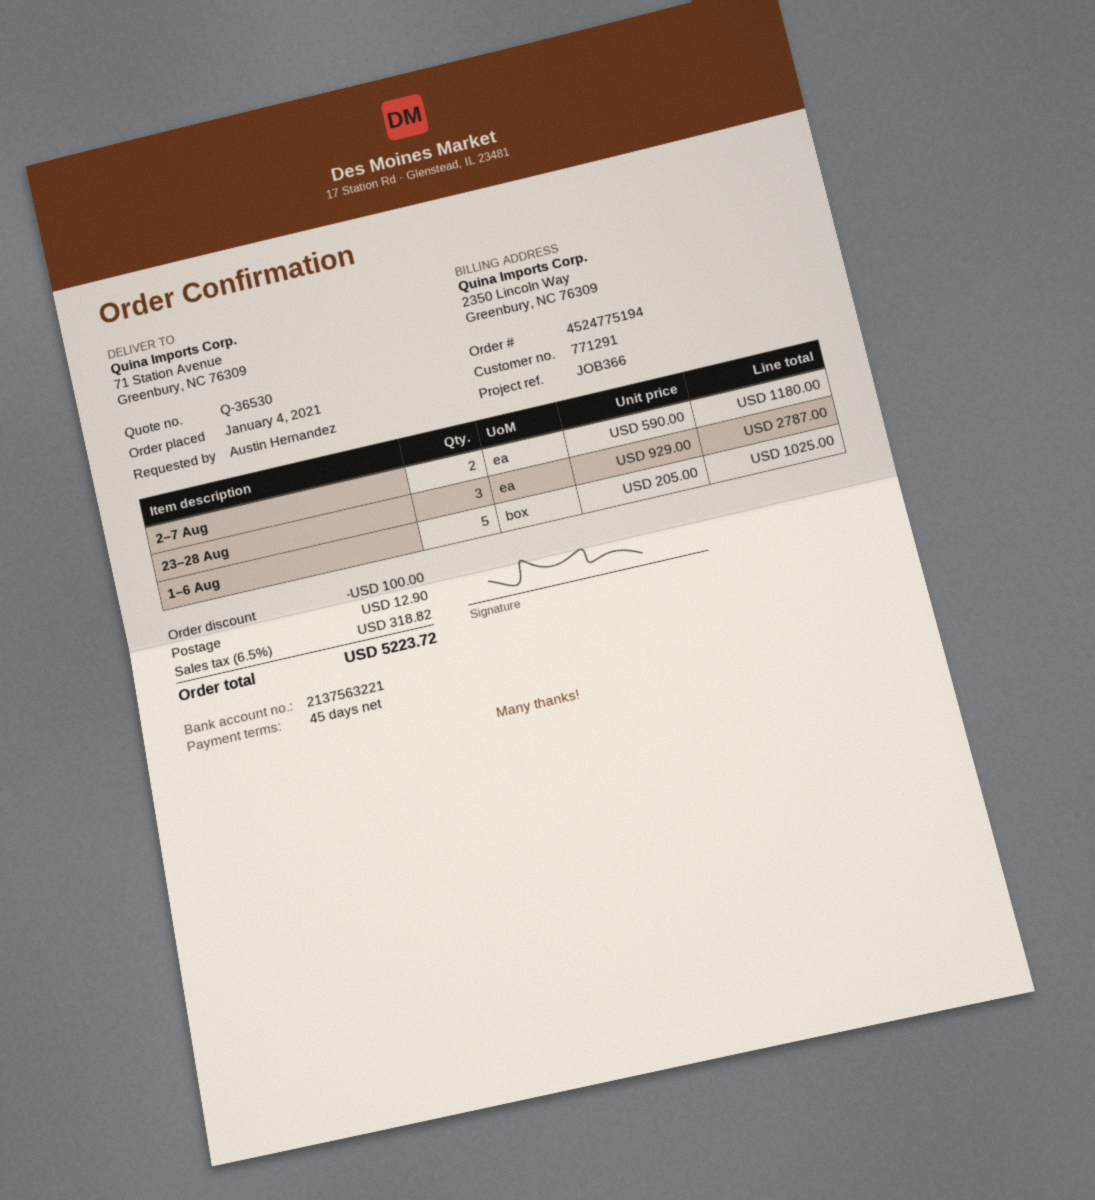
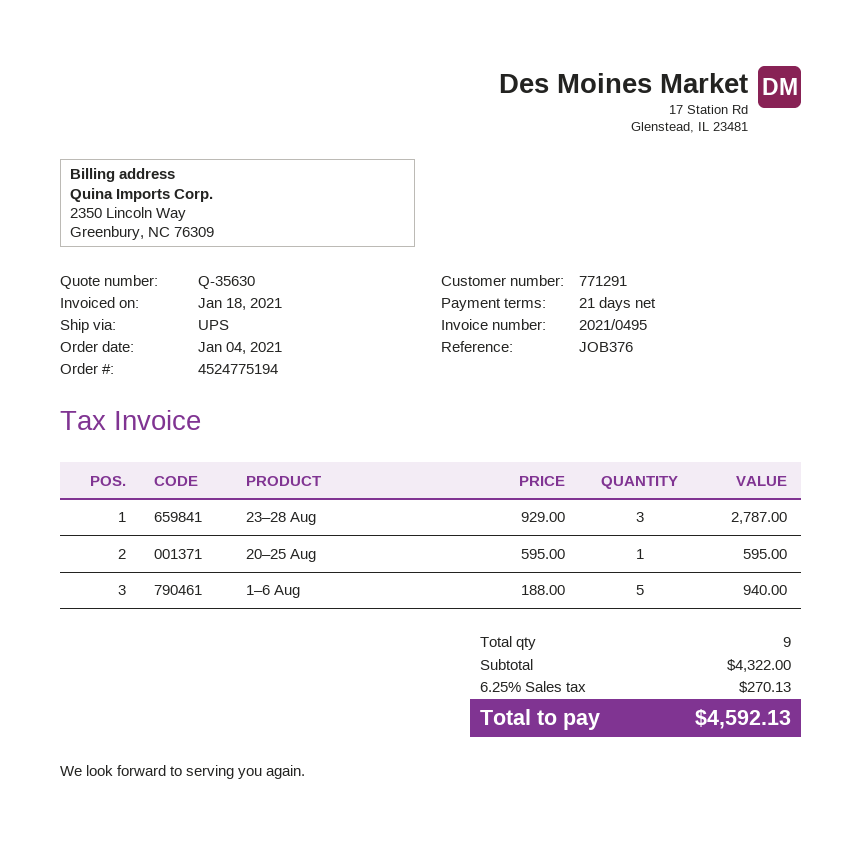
quote number: Q-36530 -> Q-35630
payment terms: 45 days -> 21 days
reference: JOB366 -> JOB376
2–7 Aug: 2 x 590.00 = 1180.00 -> none
1–6 Aug: 5 x 205.00 = 1025.00 -> 5 x 188.00 = 940.00
20–25 Aug: none -> 1 x 595.00 = 595.00
discount: 100.00 -> none
shipping: 12.90 -> none
tax: 6.5% = 318.82 -> 6.25% = 270.13
total: 5223.72 -> 4592.13

